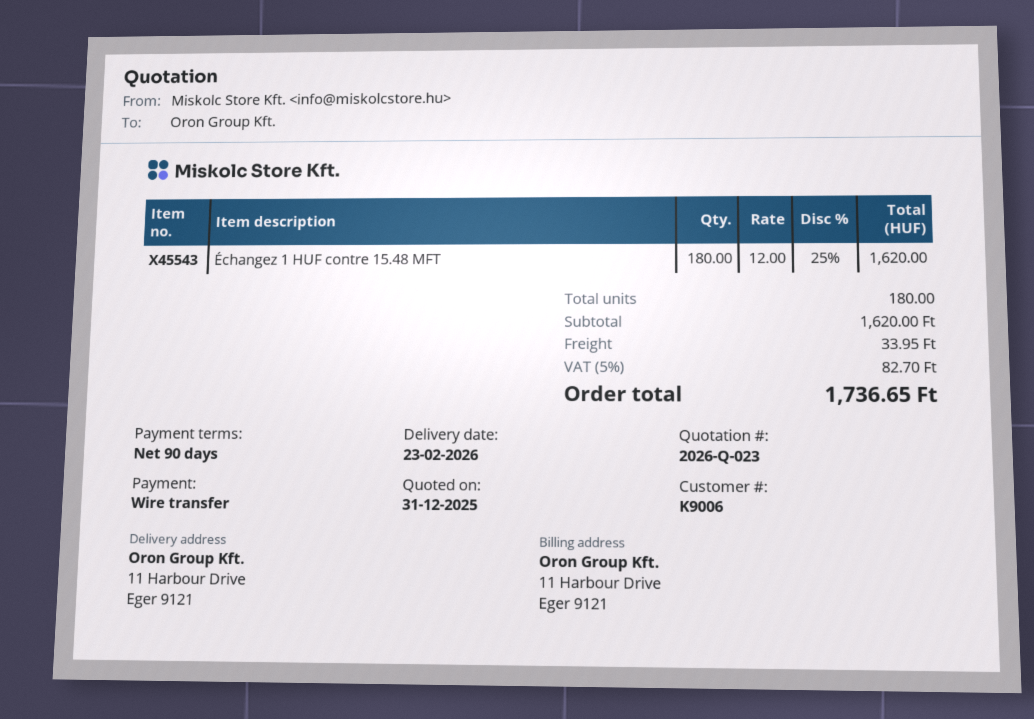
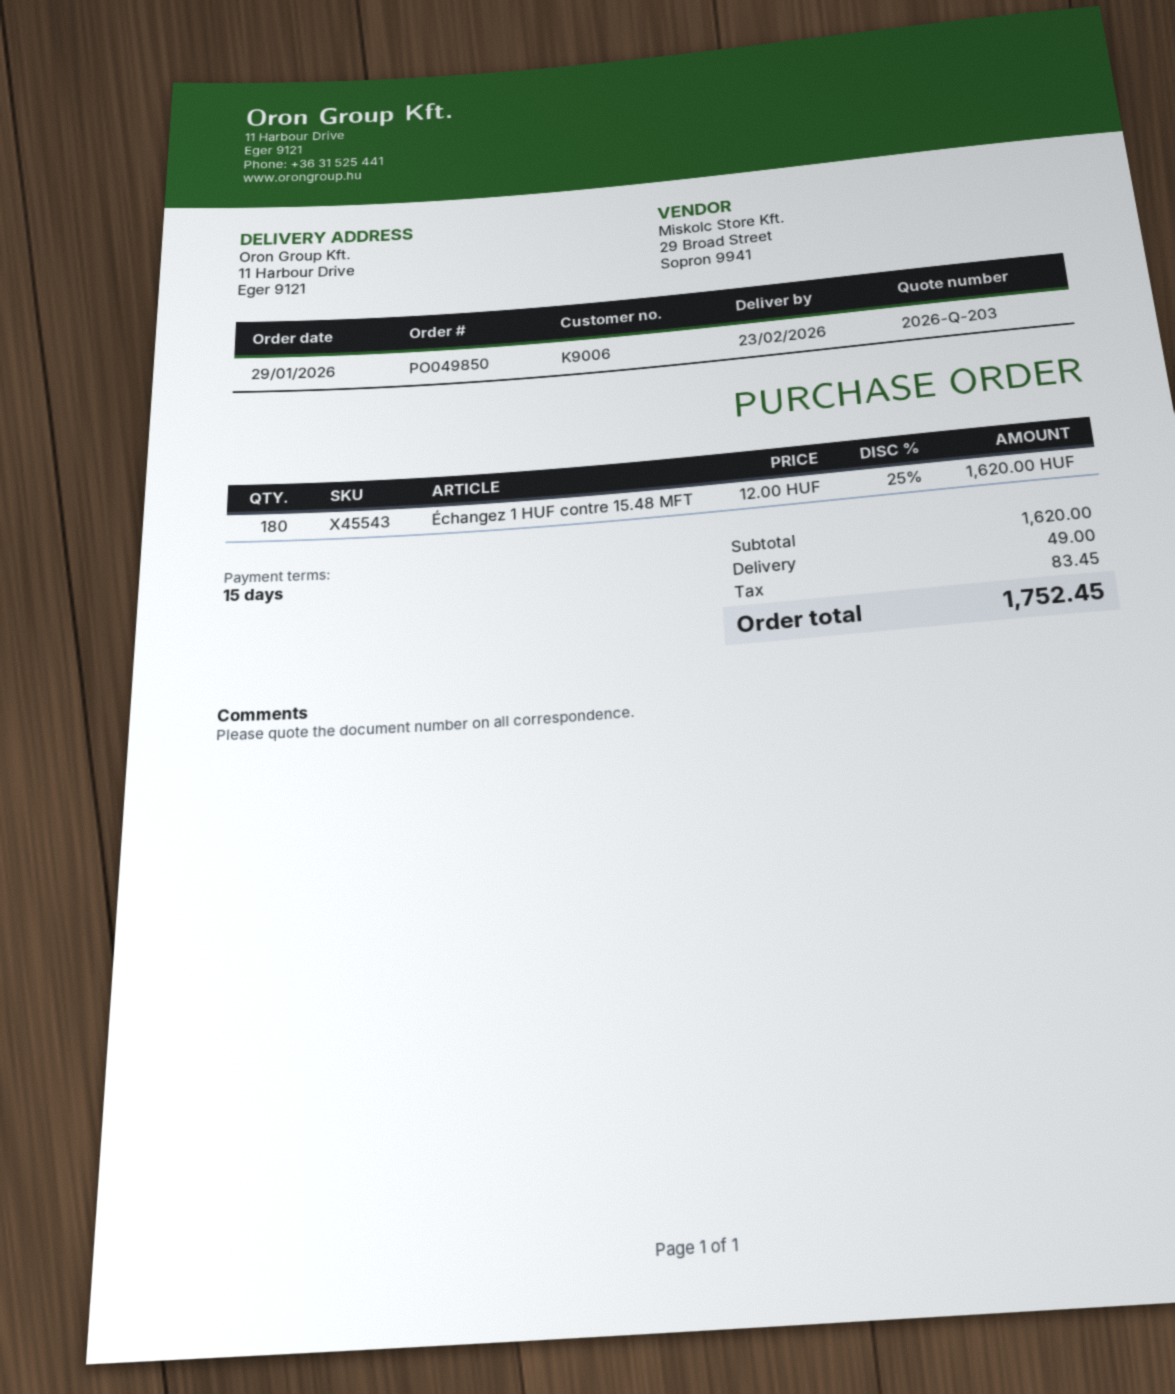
quote number: 2026-Q-023 -> 2026-Q-203
payment terms: 90 days -> 15 days
shipping: 33.95 -> 49.00
tax: 82.70 -> 83.45
total: 1736.65 -> 1752.45

